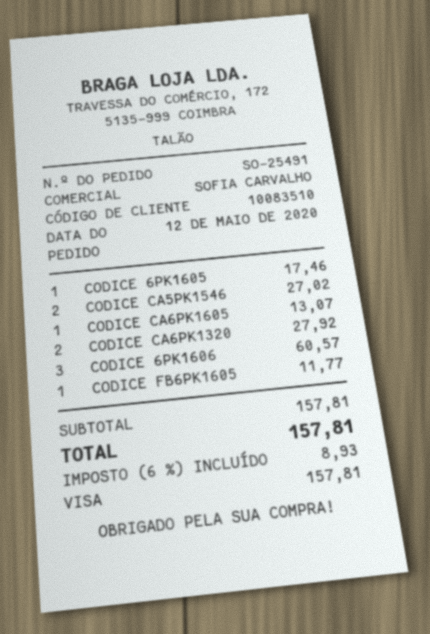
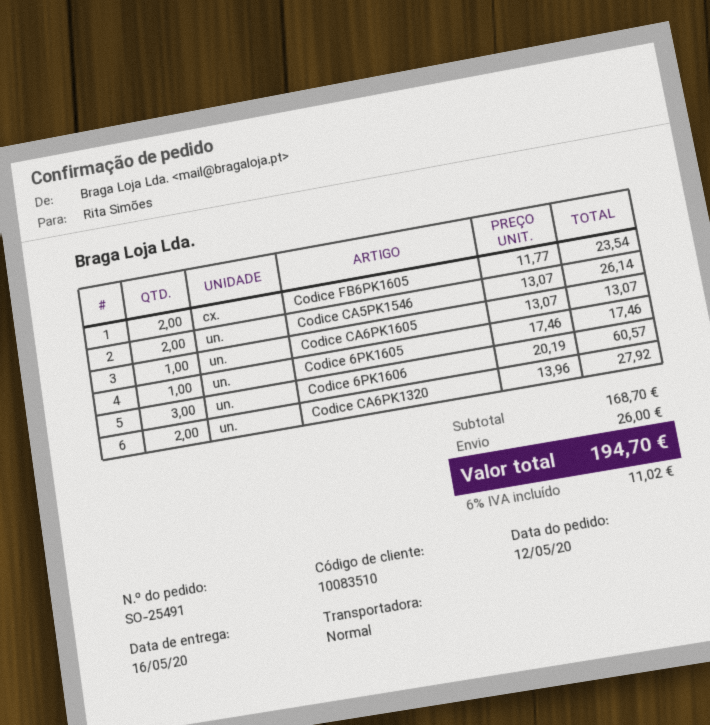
CODICE CA5PK1546: 2 for 27.02 -> 2 for 26.14
CODICE FB6PK1605: 1 for 11.77 -> 2 for 23.54
subtotal: 157.81 -> 168.70
shipping: none -> 26.00
tax: 6% = 8.93 -> 6% = 11.02
total: 157.81 -> 194.70

